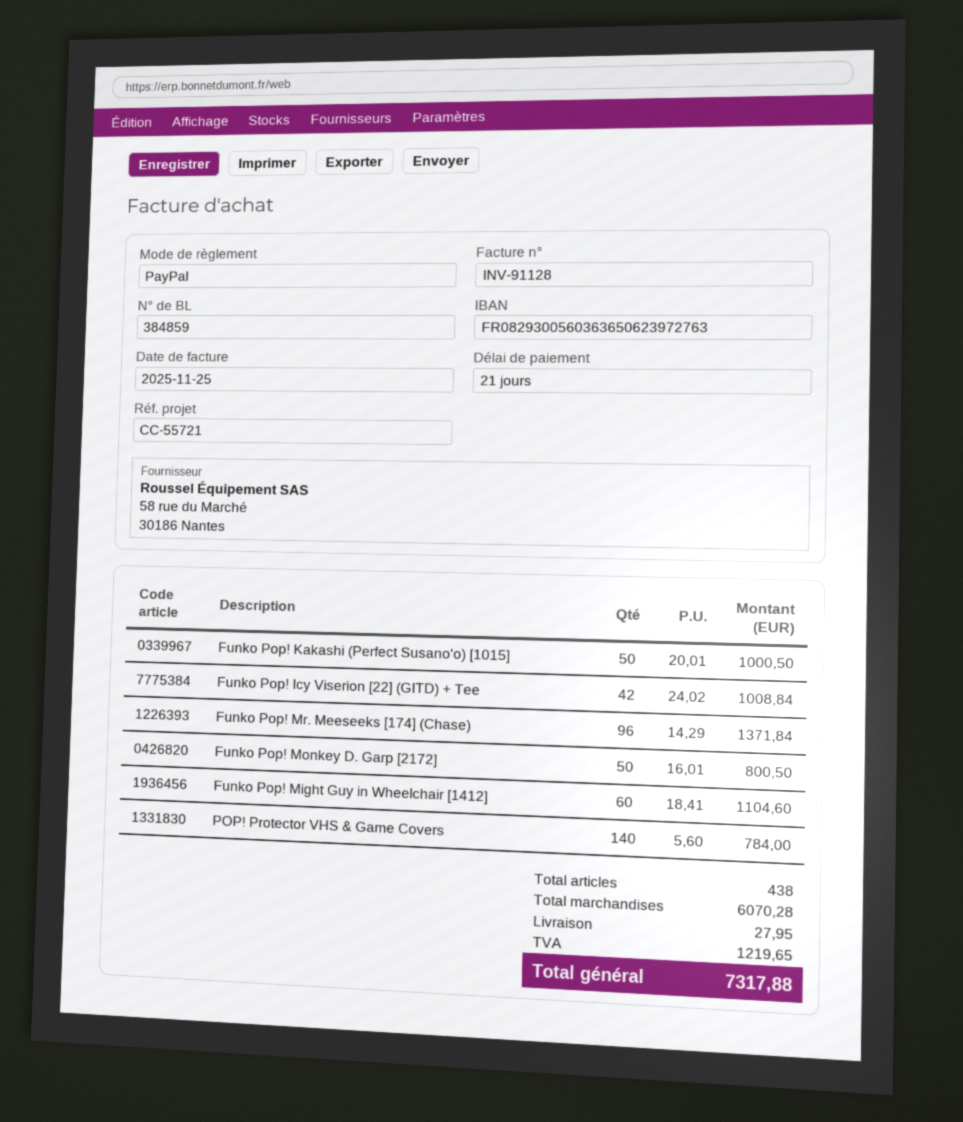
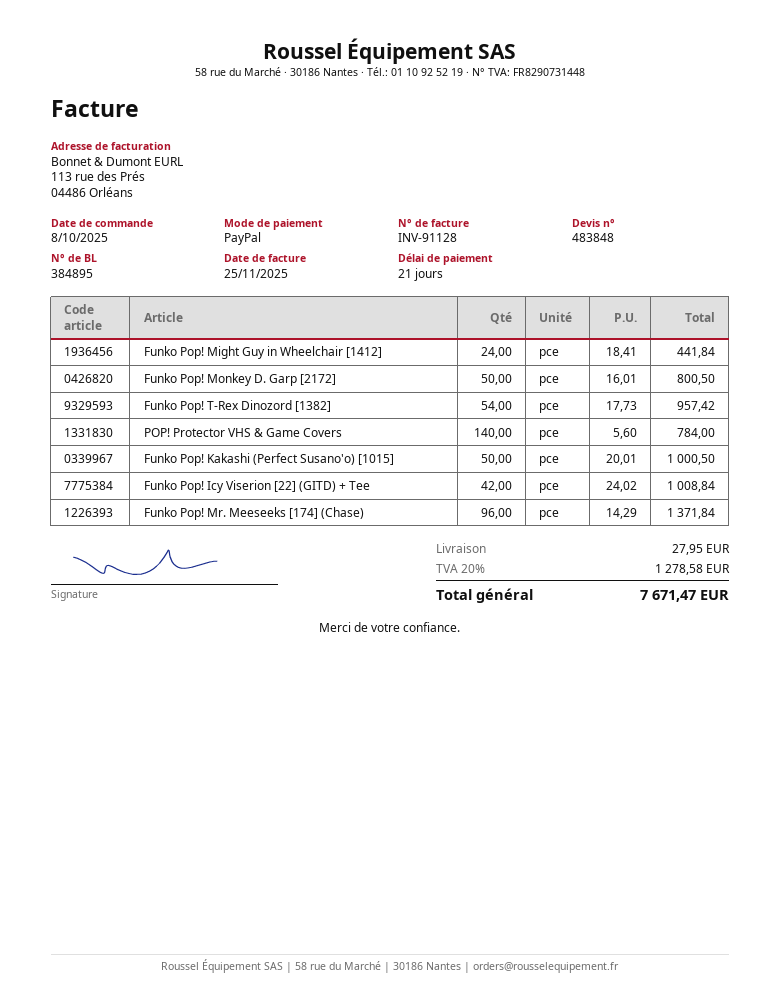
delivery note number: 384859 -> 384895
Funko Pop! Might Guy in Wheelchair [1412]: 60 x 18.41 = 1104.60 -> 24 x 18.41 = 441.84
Funko Pop! T-Rex Dinozord [1382]: none -> 54 x 17.73 = 957.42
tax: 1219.65 -> 1278.58
total: 7317.88 -> 7671.47

